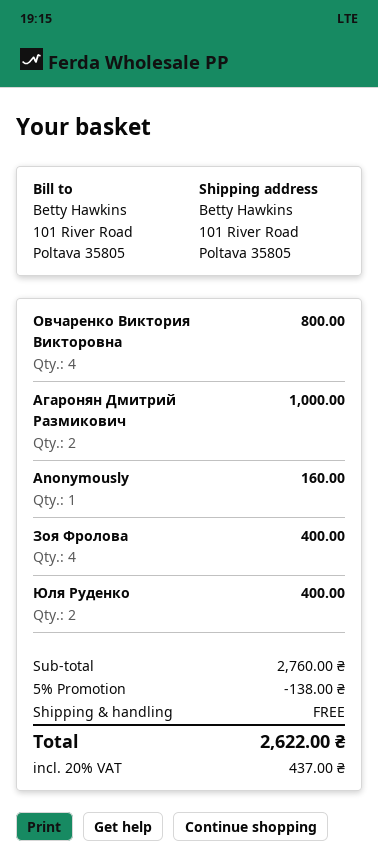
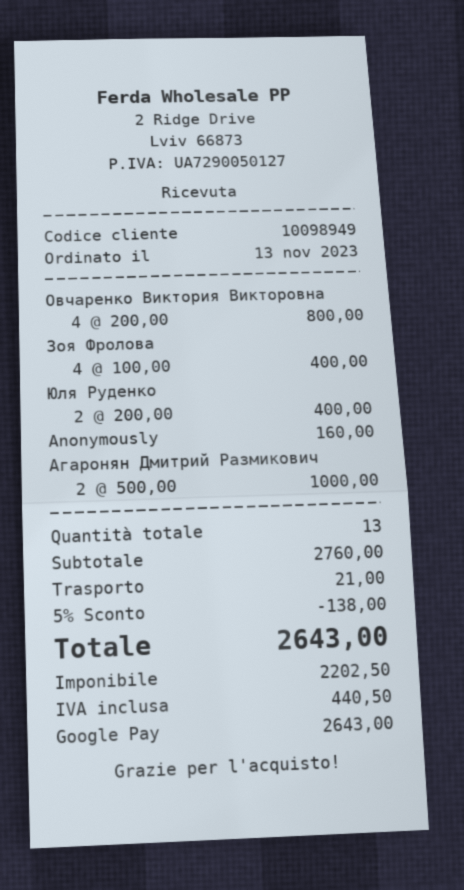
shipping: 0.00 -> 21.00
tax: 437.00 -> 440.50
total: 2622.00 -> 2643.00

